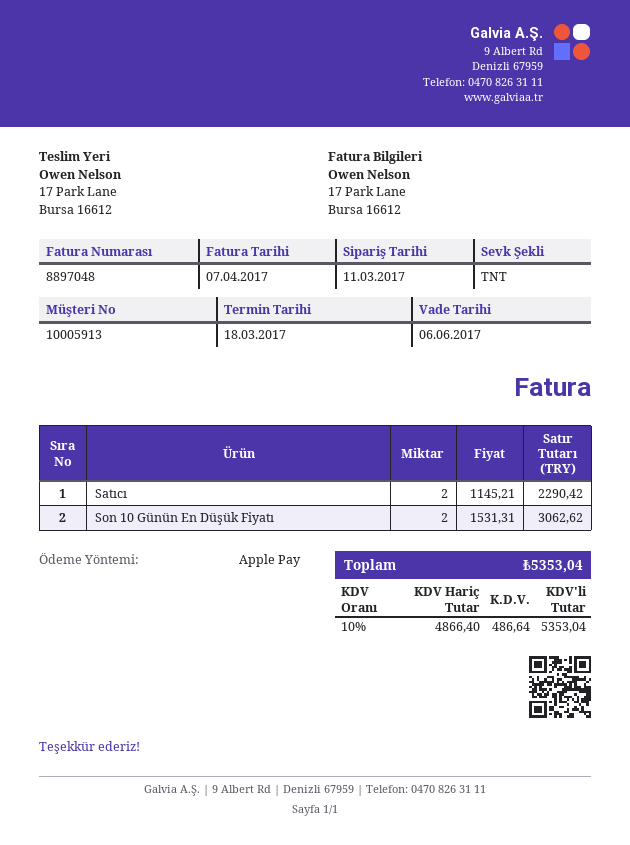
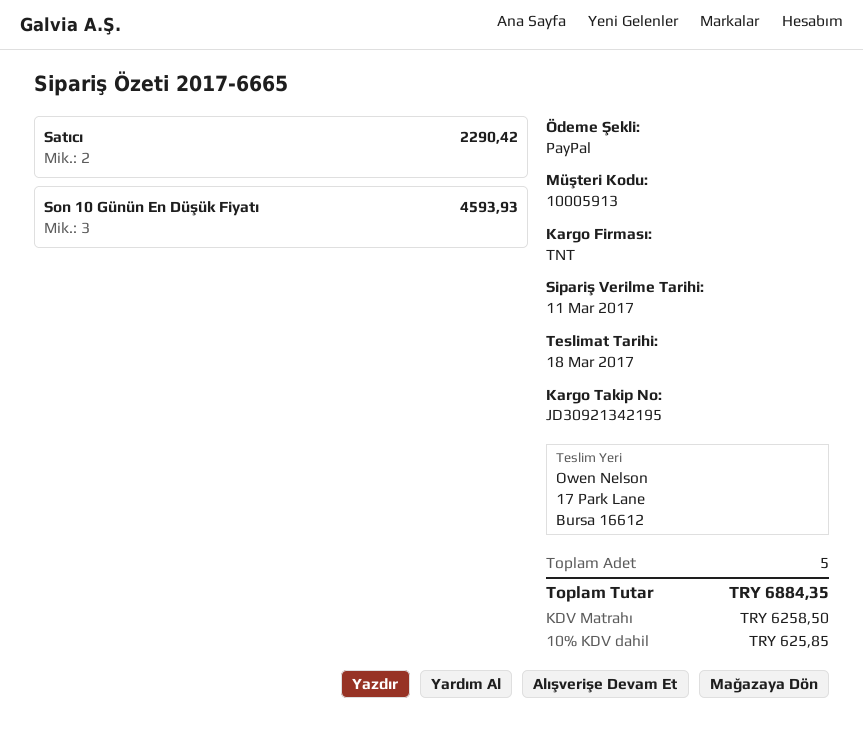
payment method: Apple Pay -> PayPal
Son 10 Günün En Düşük Fiyatı: 2 for 3062.62 -> 3 for 4593.93
net: 4866.40 -> 6258.50
tax: 10% = 486.64 -> 10% = 625.85
total: 5353.04 -> 6884.35

